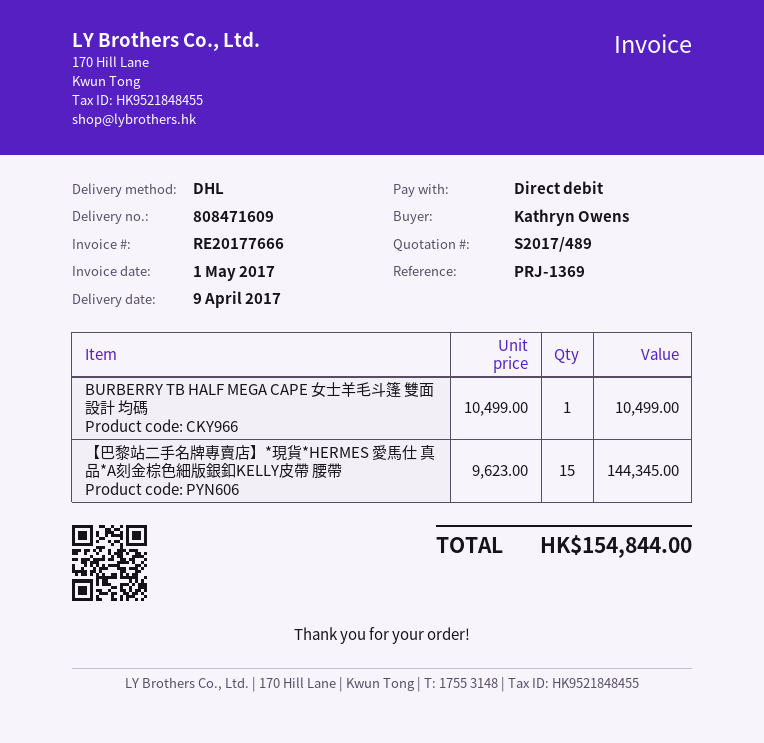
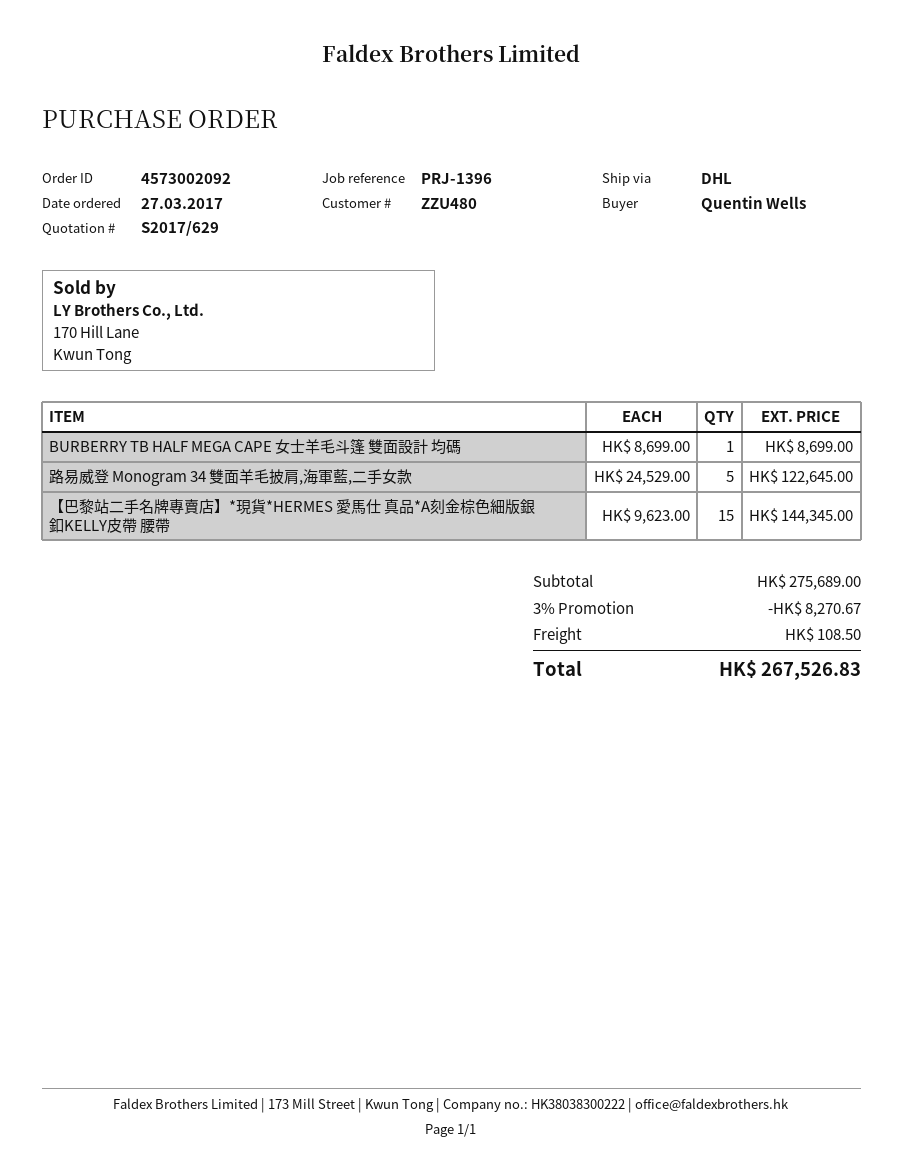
quote number: S2017/489 -> S2017/629
reference: PRJ-1369 -> PRJ-1396
ordered by: Kathryn Owens -> Quentin Wells
BURBERRY TB HALF MEGA CAPE 女士羊毛斗篷 雙面設計 均碼: 1 x 10499.00 = 10499.00 -> 1 x 8699.00 = 8699.00
路易威登 Monogram 34 雙面羊毛披肩,海軍藍,二手女款: none -> 5 x 24529.00 = 122645.00
discount: none -> 3% = 8270.67
shipping: none -> 108.50
total: 154844.00 -> 267526.83

